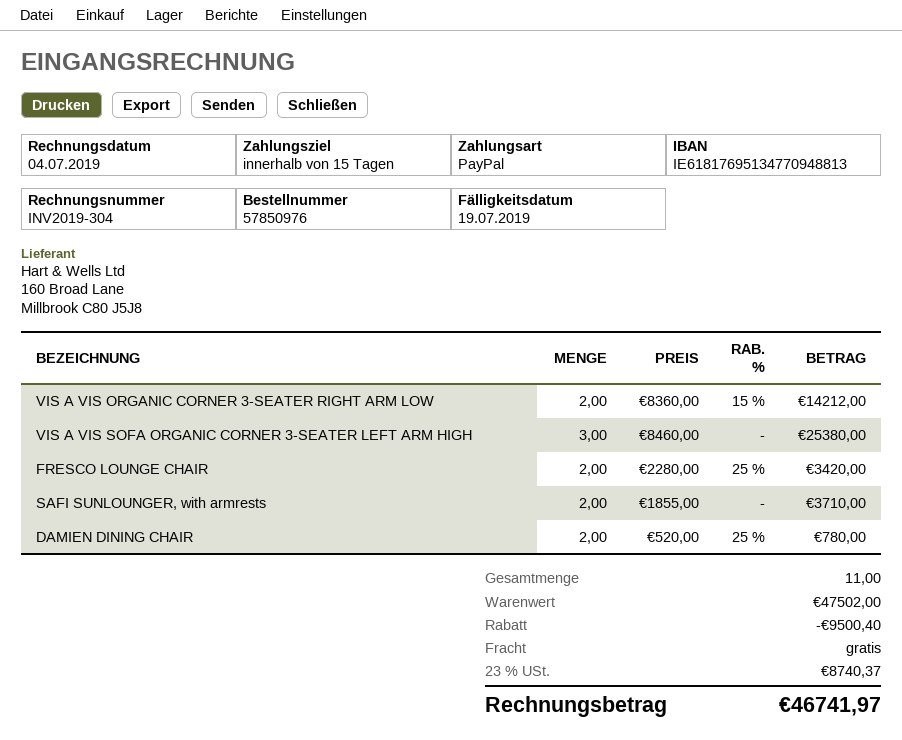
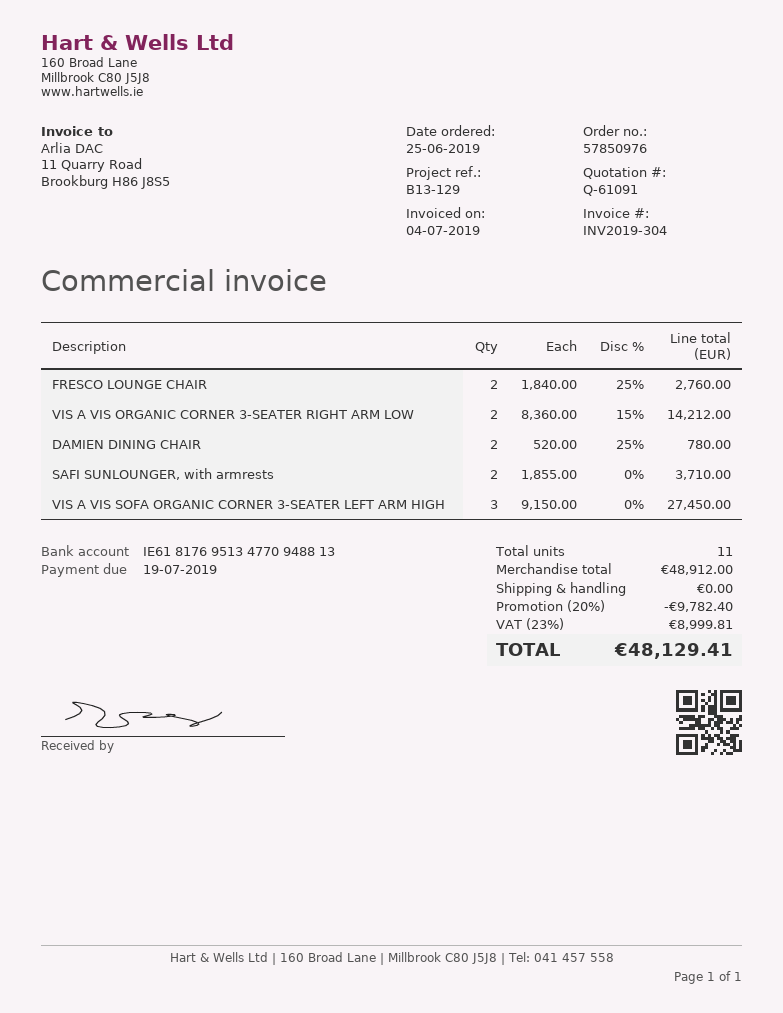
VIS A VIS SOFA ORGANIC CORNER 3-SEATER LEFT ARM HIGH: 3 x 8460.00 = 25380.00 -> 3 x 9150.00 = 27450.00
FRESCO LOUNGE CHAIR: 2 x 2280.00 - 25% = 3420.00 -> 2 x 1840.00 - 25% = 2760.00
subtotal: 47502.00 -> 48912.00
discount: 9500.40 -> 9782.40
tax: 23% = 8740.37 -> 23% = 8999.81
total: 46741.97 -> 48129.41

